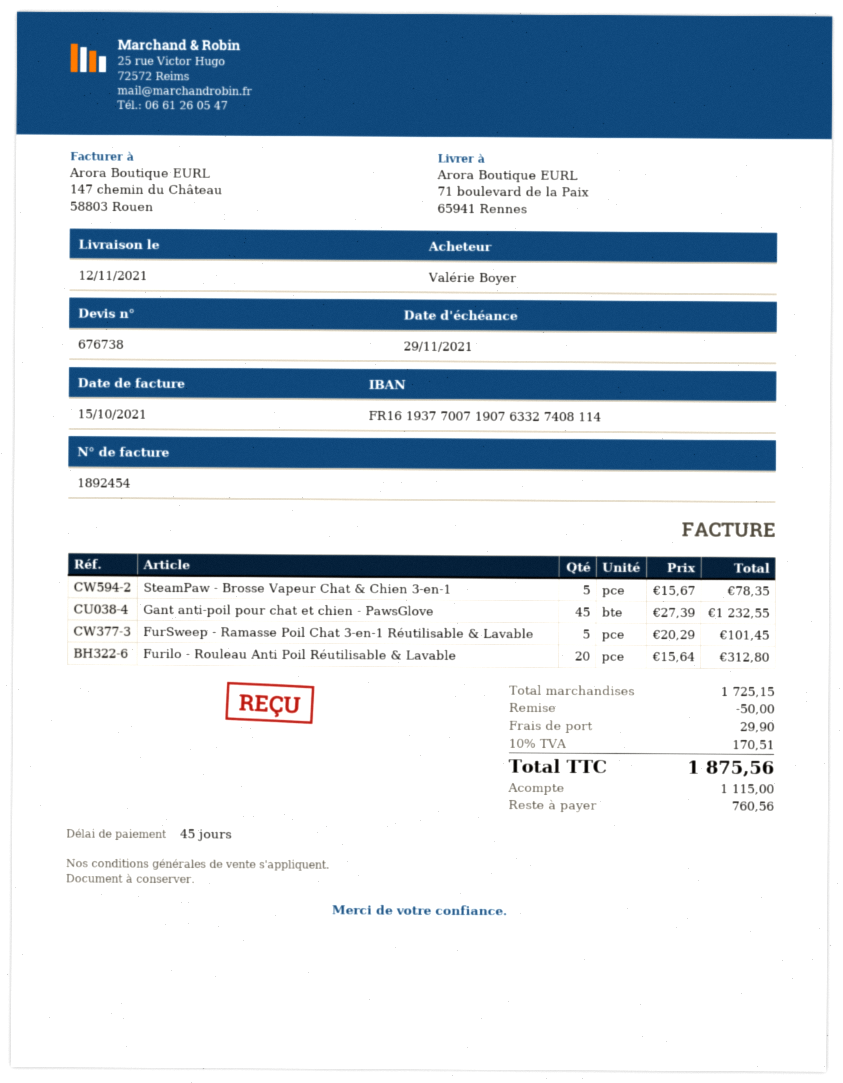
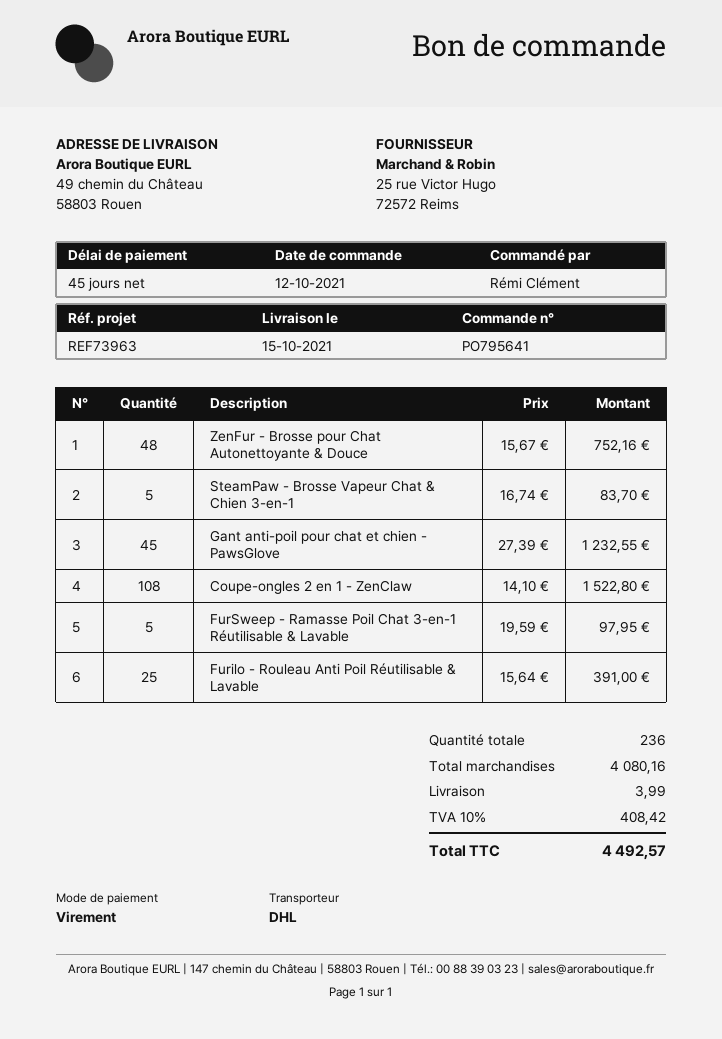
delivery date: 2021-11-12 -> 2021-10-15
ordered by: Valérie Boyer -> Rémi Clément
ship to: 71 boulevard de la Paix, 65941 Rennes -> 49 chemin du Château, 58803 Rouen
SteamPaw - Brosse Vapeur Chat & Chien 3-en-1: 5 x 15.67 = 78.35 -> 5 x 16.74 = 83.70
FurSweep - Ramasse Poil Chat 3-en-1 Réutilisable & Lavable: 5 x 20.29 = 101.45 -> 5 x 19.59 = 97.95
Furilo - Rouleau Anti Poil Réutilisable & Lavable: 20 x 15.64 = 312.80 -> 25 x 15.64 = 391.00
ZenFur - Brosse pour Chat Autonettoyante & Douce: none -> 48 x 15.67 = 752.16
Coupe-ongles 2 en 1 - ZenClaw: none -> 108 x 14.10 = 1522.80
subtotal: 1725.15 -> 4080.16
discount: 50.00 -> none
shipping: 29.90 -> 3.99
tax: 10% = 170.51 -> 10% = 408.42
total: 1875.56 -> 4492.57

